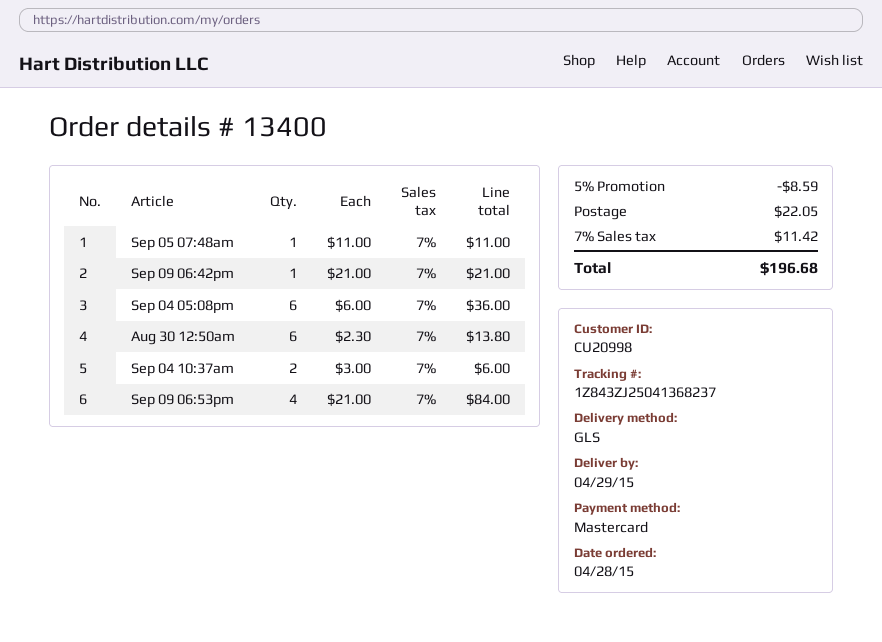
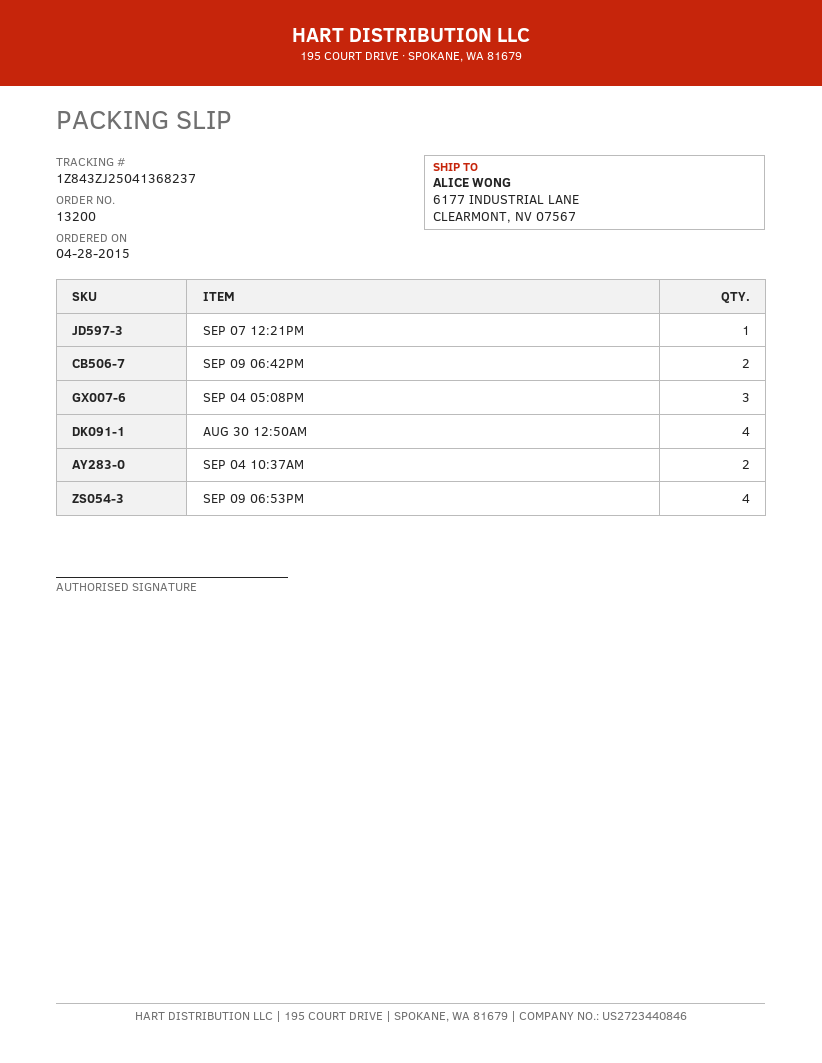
order number: 13400 -> 13200
Sep 05 07:48am: 1 -> none
Sep 09 06:42pm: 1 -> 2
Sep 04 05:08pm: 6 -> 3
Aug 30 12:50am: 6 -> 4
SEP 07 12:21PM: none -> 1

